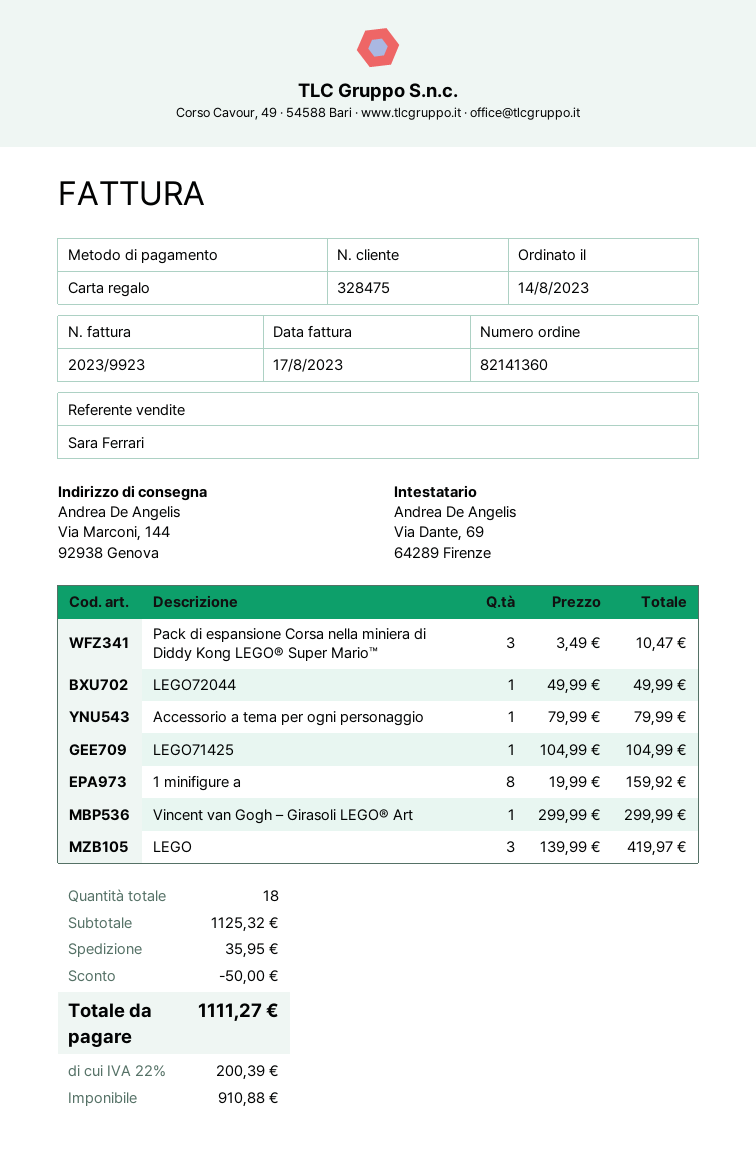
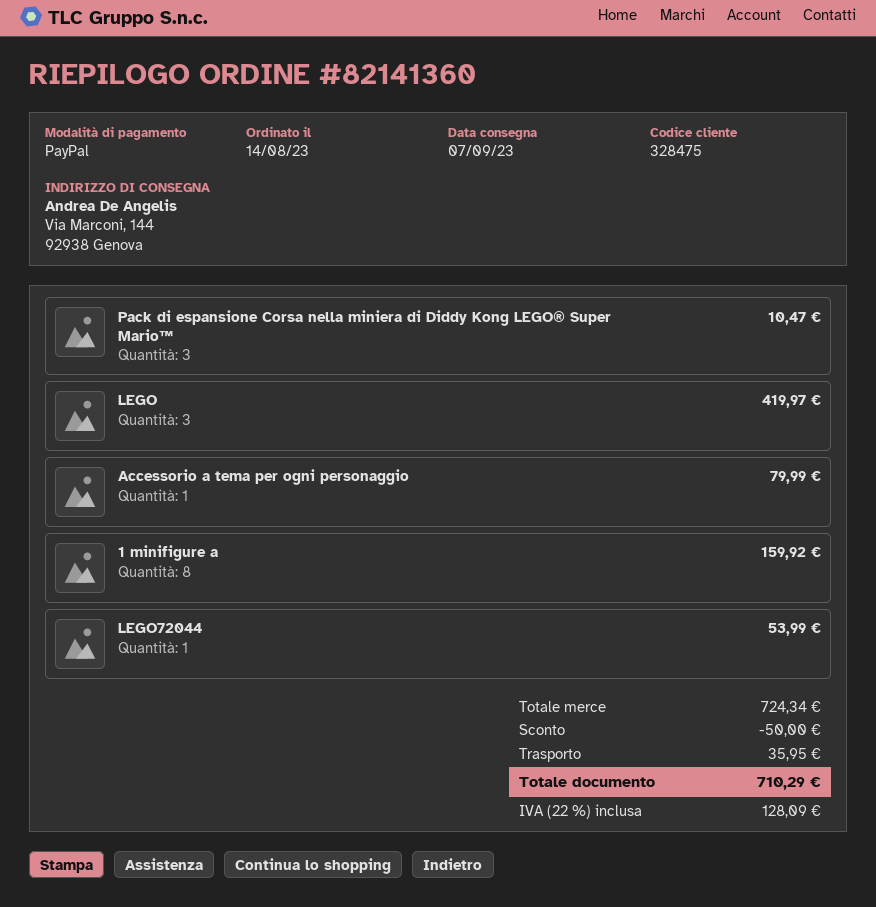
payment method: gift card -> PayPal
LEGO72044: 1 for 49.99 -> 1 for 53.99
LEGO71425: 1 for 104.99 -> none
Vincent van Gogh – Girasoli LEGO® Art: 1 for 299.99 -> none
subtotal: 1125.32 -> 724.34
tax: 22% = 200.39 -> 22% = 128.09
total: 1111.27 -> 710.29

